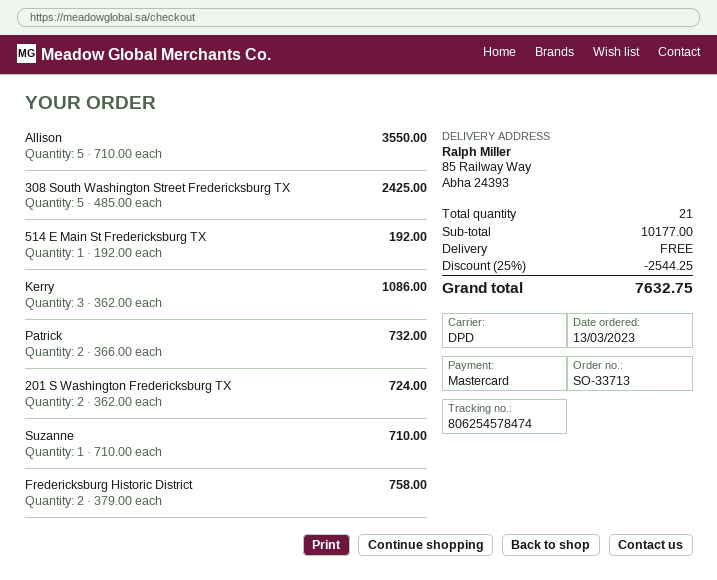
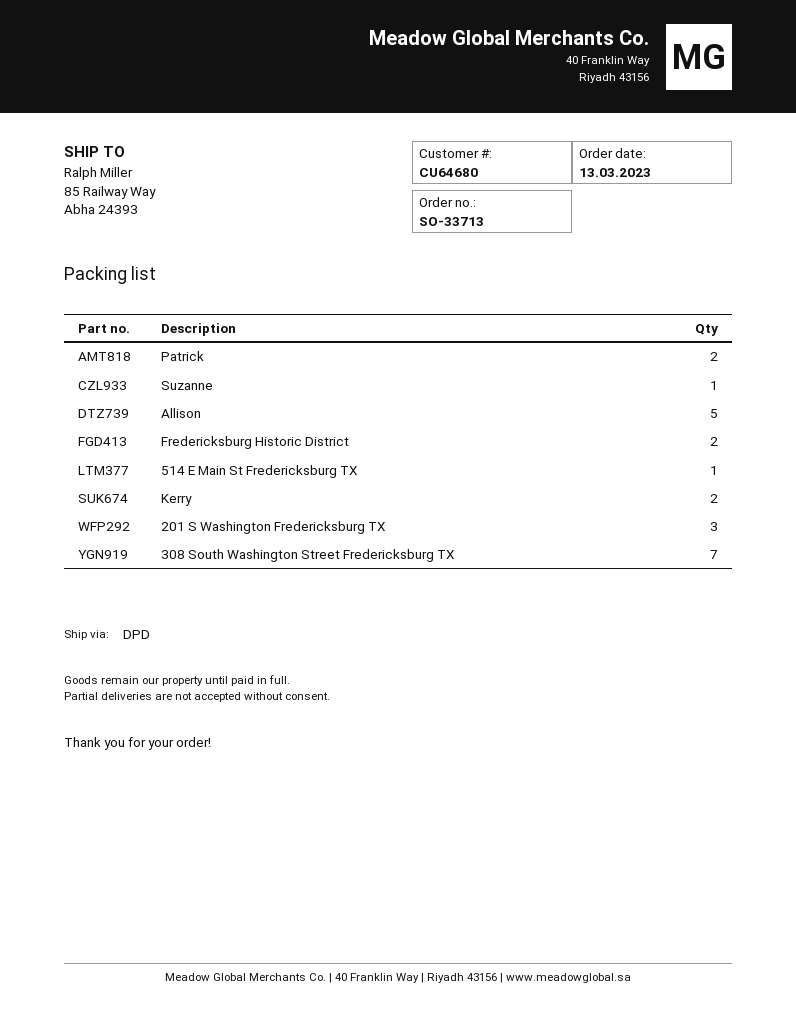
308 South Washington Street Fredericksburg TX: 5 -> 7
Kerry: 3 -> 2
201 S Washington Fredericksburg TX: 2 -> 3

